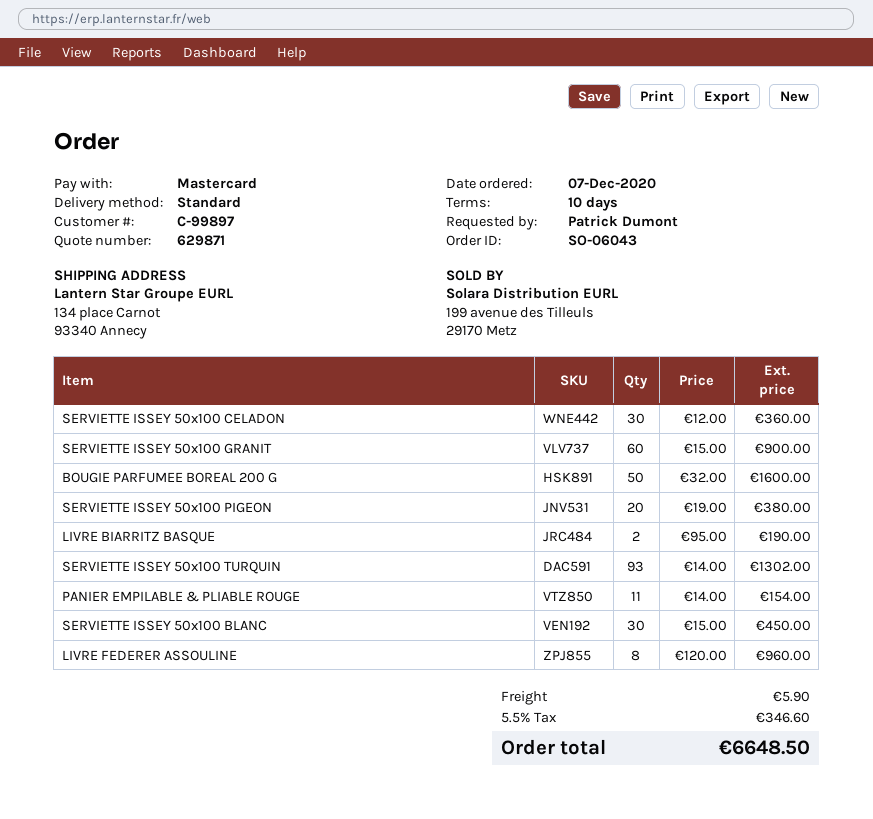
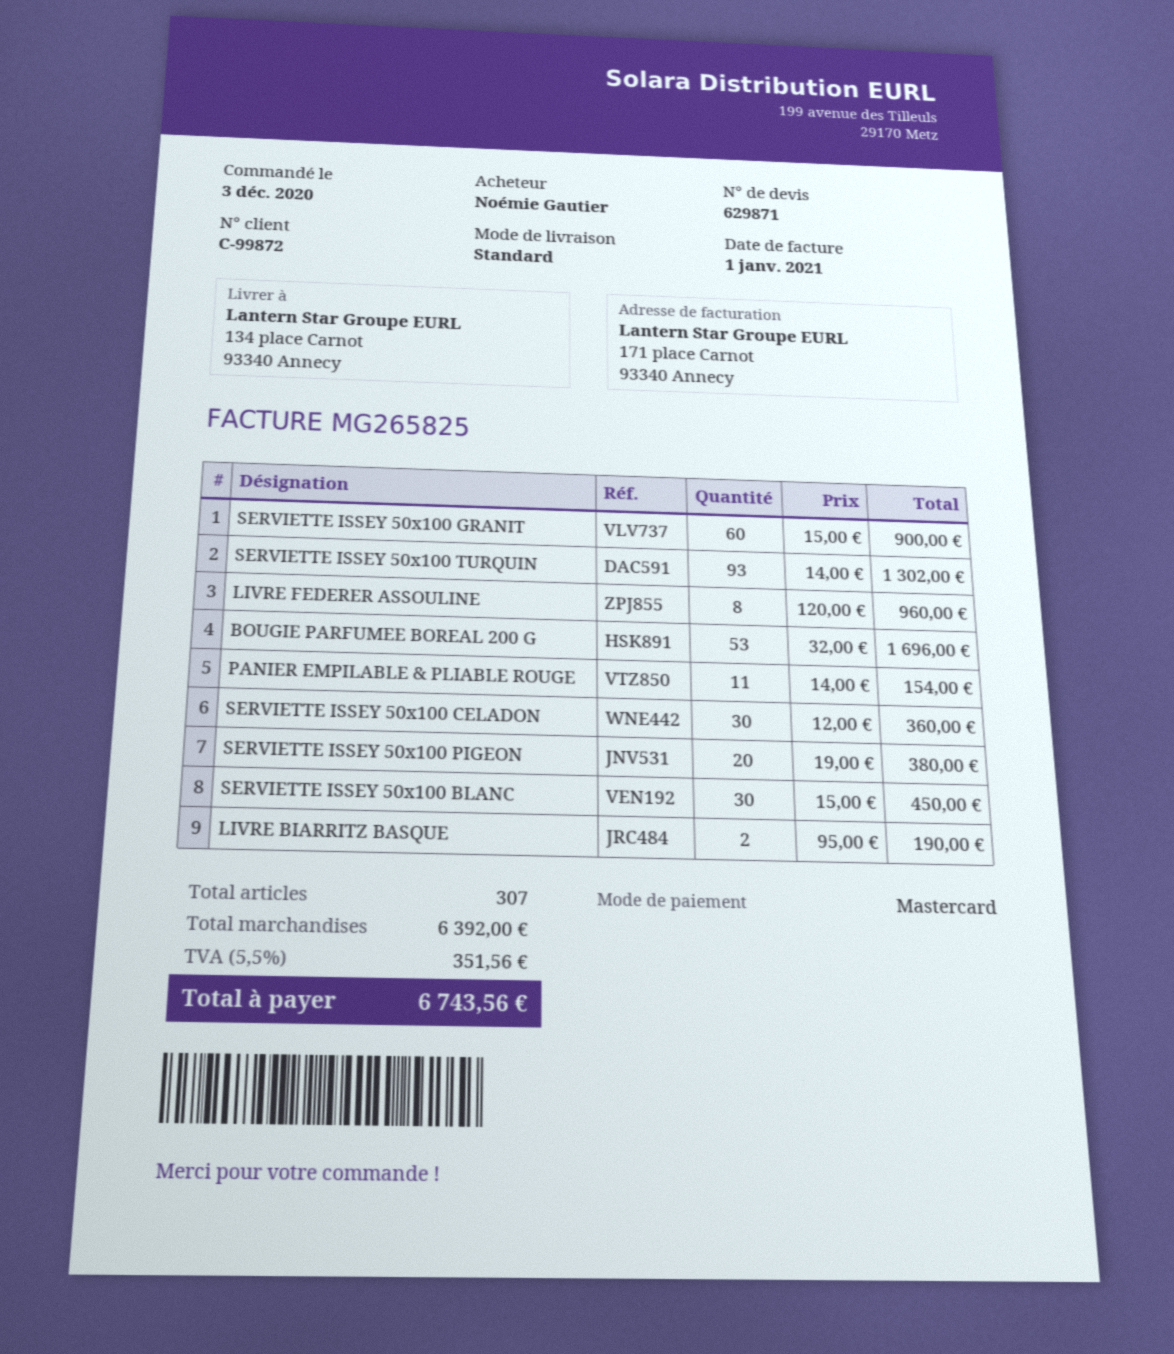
order date: 2020-12-07 -> 2020-12-03
customer number: C-99897 -> C-99872
ordered by: Patrick Dumont -> Noémie Gautier
BOUGIE PARFUMEE BOREAL 200 G: 50 x 32.00 = 1600.00 -> 53 x 32.00 = 1696.00
shipping: 5.90 -> none
tax: 5.5% = 346.60 -> 5.5% = 351.56
total: 6648.50 -> 6743.56

